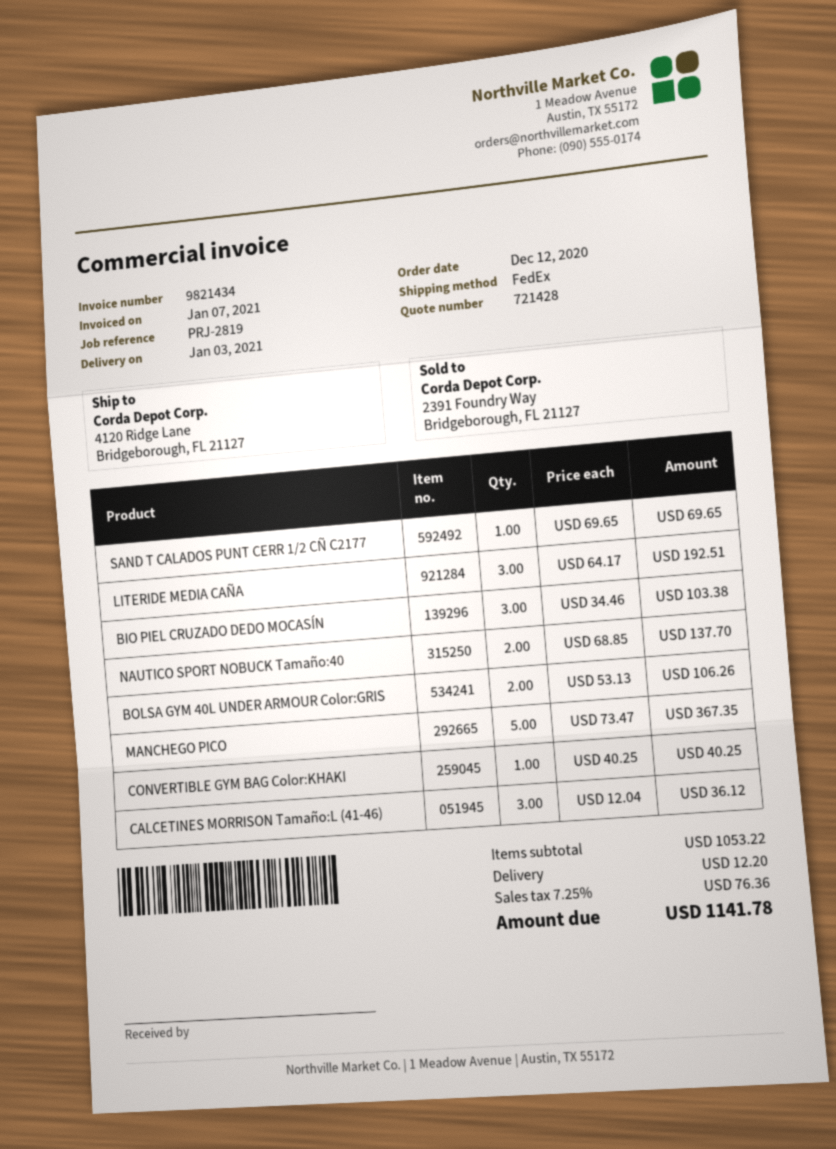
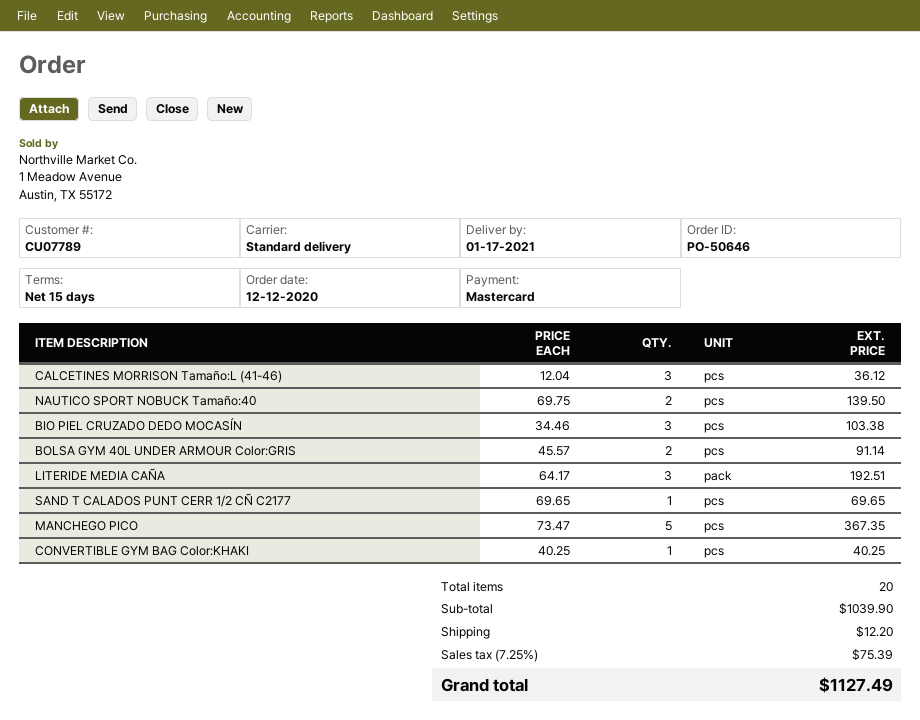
delivery date: 2021-01-03 -> 2021-01-17
shipping method: FedEx -> standard
NAUTICO SPORT NOBUCK Tamaño:40: 2 x 68.85 = 137.70 -> 2 x 69.75 = 139.50
BOLSA GYM 40L UNDER ARMOUR Color:GRIS: 2 x 53.13 = 106.26 -> 2 x 45.57 = 91.14
subtotal: 1053.22 -> 1039.90
tax: 7.25% = 76.36 -> 7.25% = 75.39
total: 1141.78 -> 1127.49

